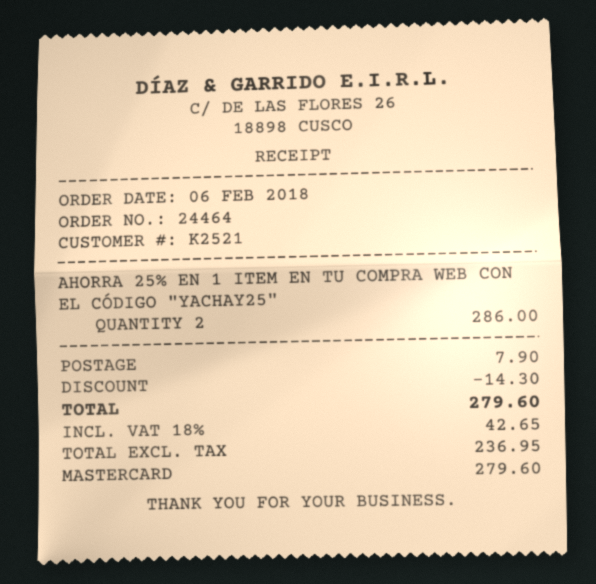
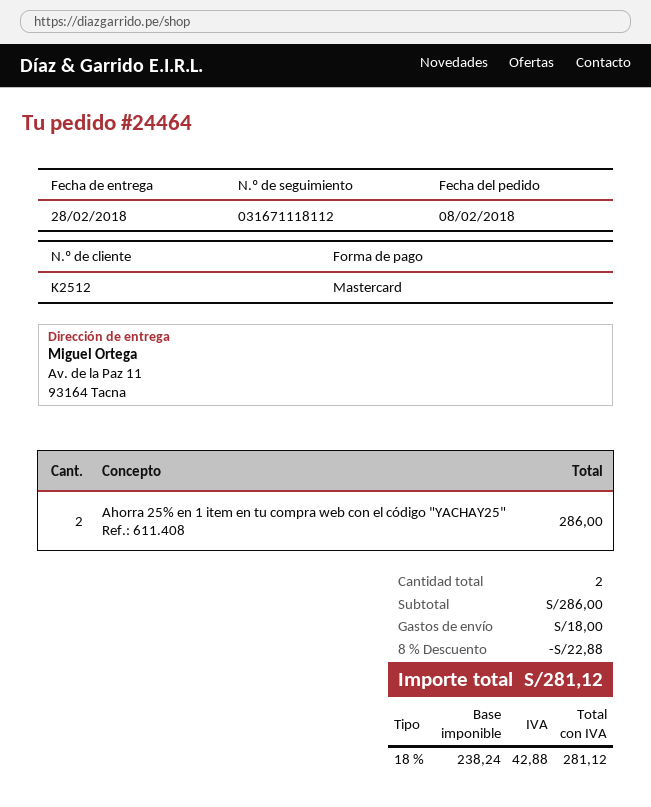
order date: 2018-02-06 -> 2018-02-08
customer number: K2521 -> K2512
discount: 14.30 -> 22.88
shipping: 7.90 -> 18.00
net: 236.95 -> 238.24
tax: 18% = 42.65 -> 18% = 42.88
total: 279.60 -> 281.12

